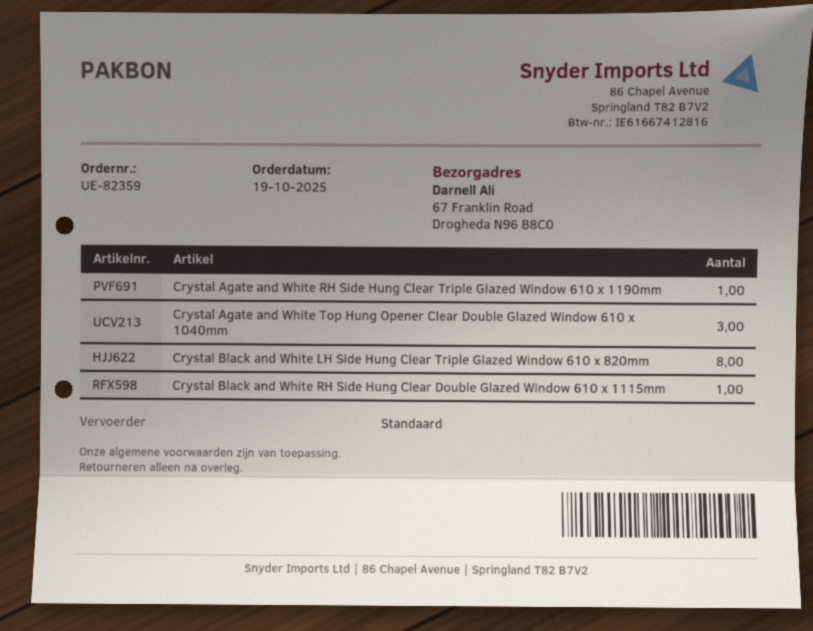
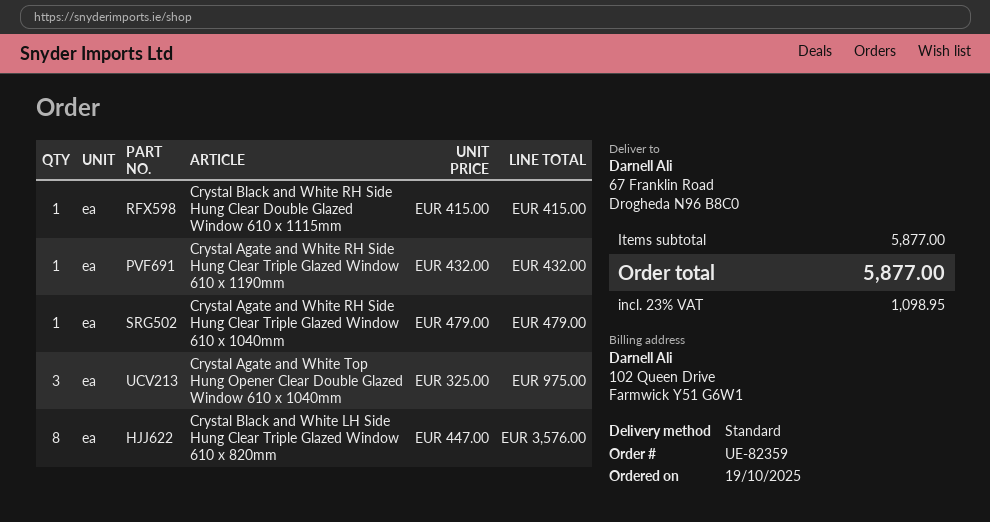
Crystal Agate and White RH Side Hung Clear Triple Glazed Window 610 x 1040mm: none -> 1

